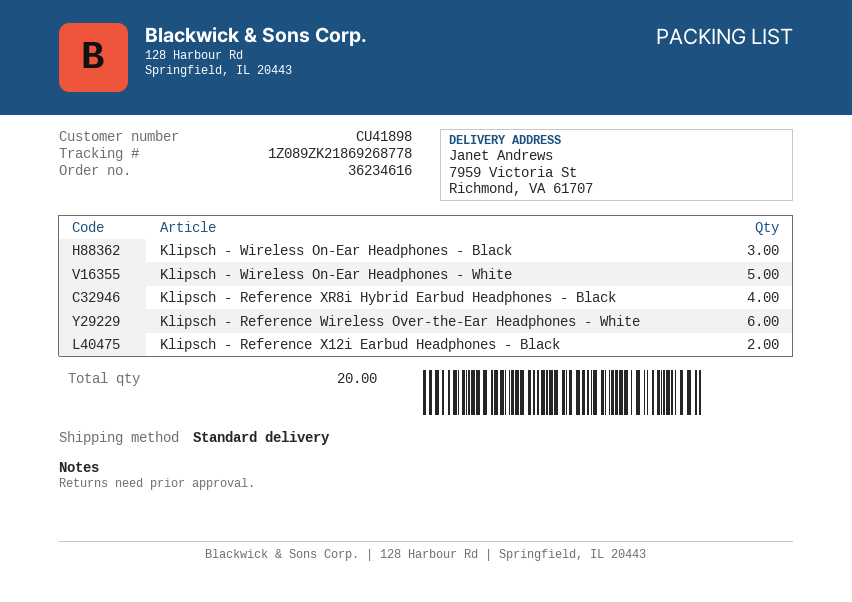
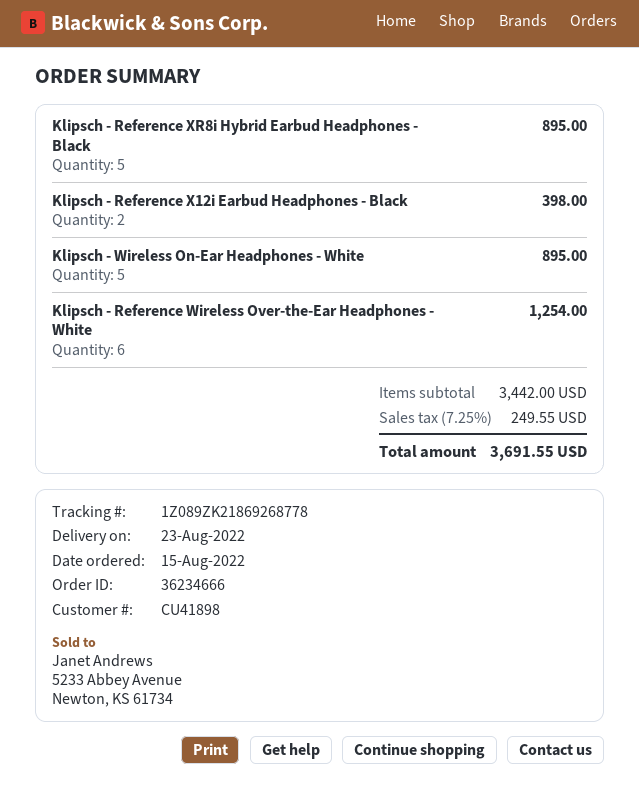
order number: 36234616 -> 36234666
Klipsch - Wireless On-Ear Headphones - Black: 3 -> none
Klipsch - Reference XR8i Hybrid Earbud Headphones - Black: 4 -> 5

